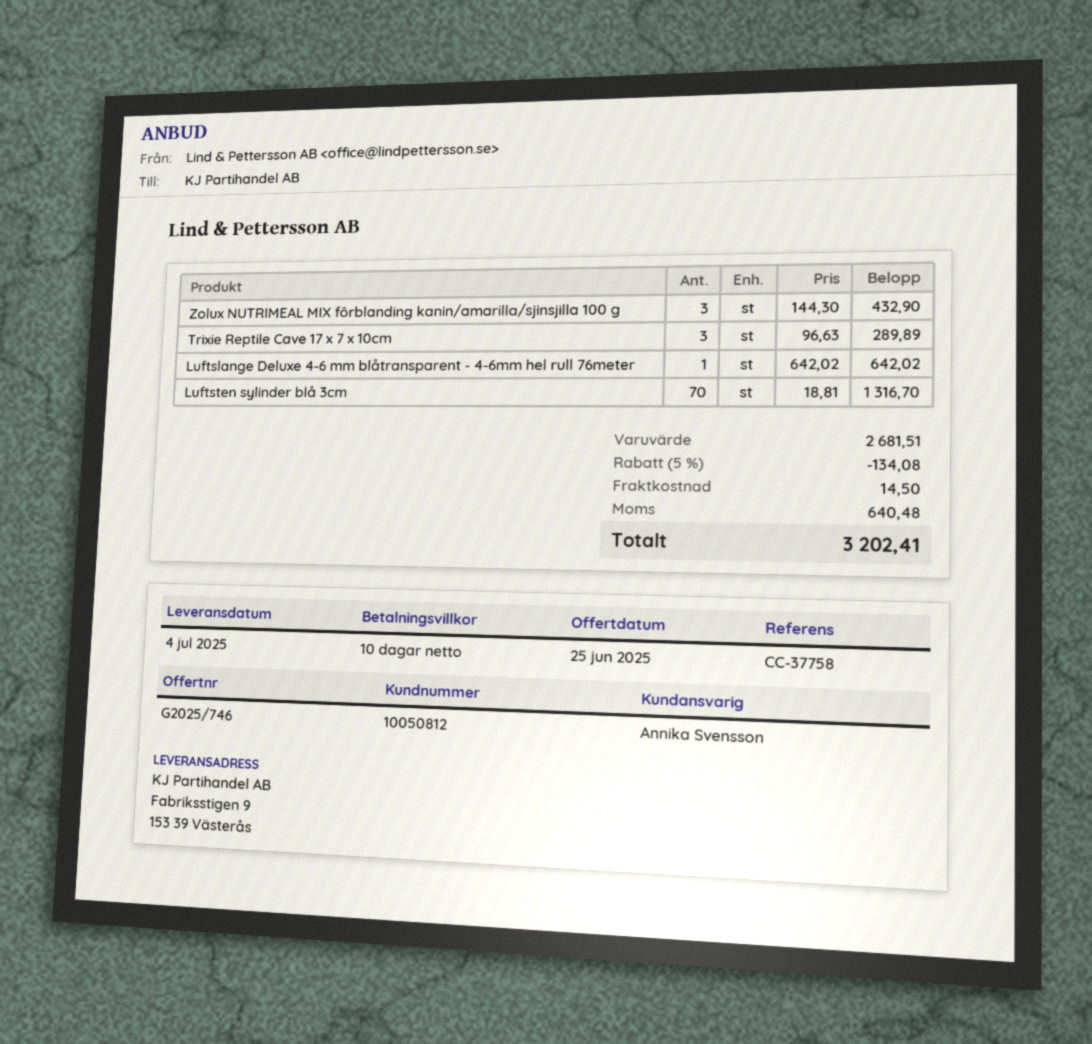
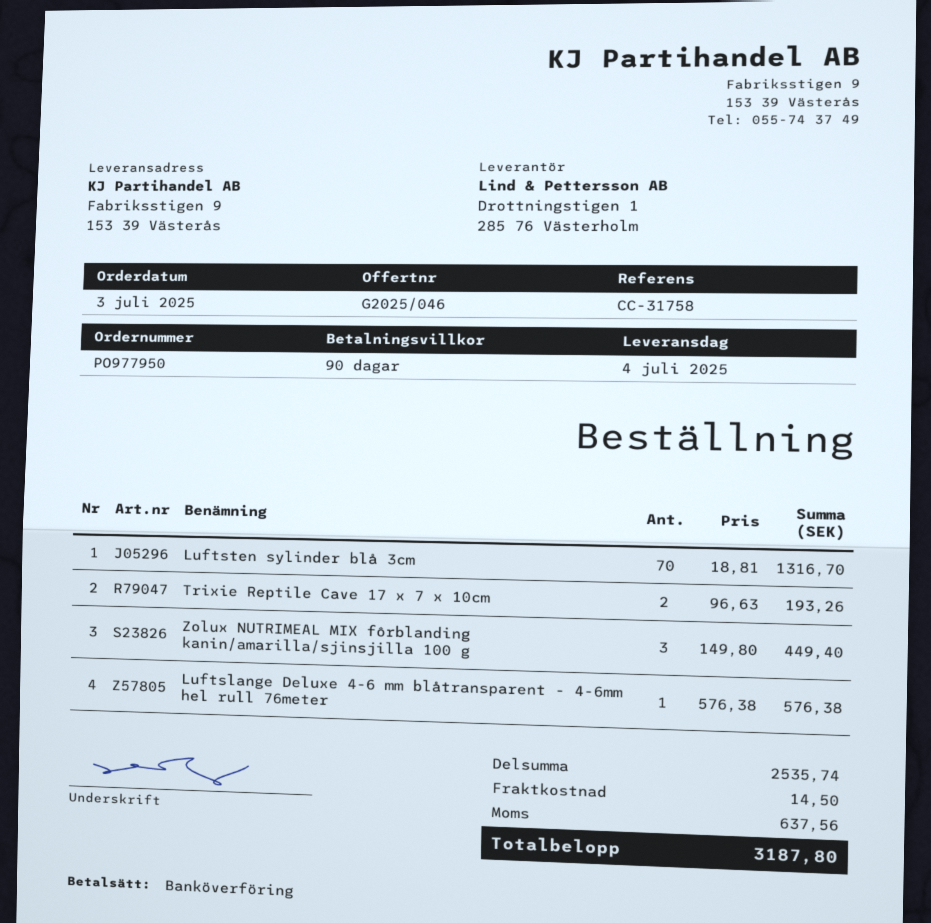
quote number: G2025/746 -> G2025/046
payment terms: 10 days -> 90 days
reference: CC-37758 -> CC-31758
Zolux NUTRIMEAL MIX fôrblanding kanin/amarilla/sjinsjilla 100 g: 3 x 144.30 = 432.90 -> 3 x 149.80 = 449.40
Trixie Reptile Cave 17 x 7 x 10cm: 3 x 96.63 = 289.89 -> 2 x 96.63 = 193.26
Luftslange Deluxe 4-6 mm blåtransparent - 4-6mm hel rull 76meter: 1 x 642.02 = 642.02 -> 1 x 576.38 = 576.38
subtotal: 2681.51 -> 2535.74
discount: 5% = 134.08 -> none
tax: 640.48 -> 637.56
total: 3202.41 -> 3187.80

